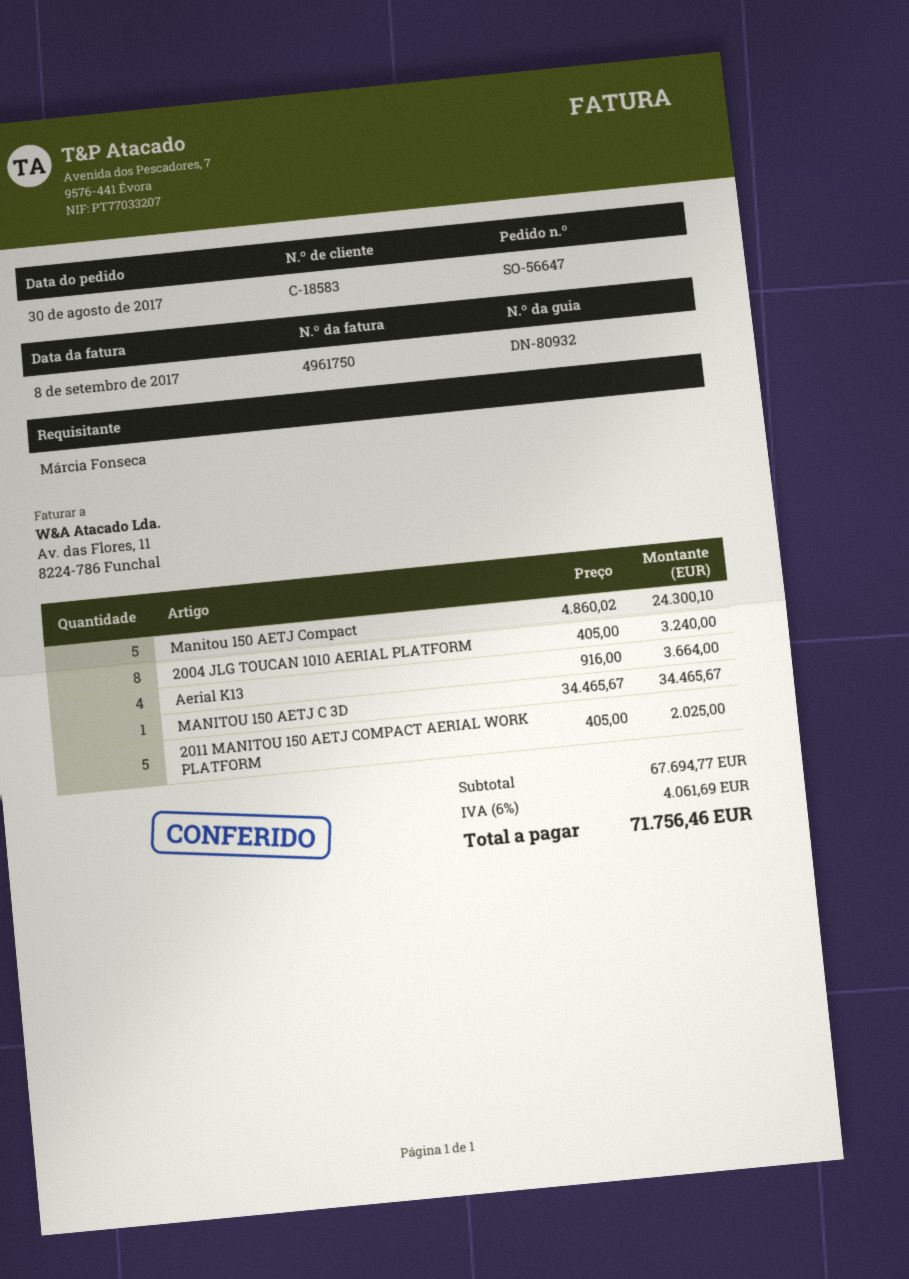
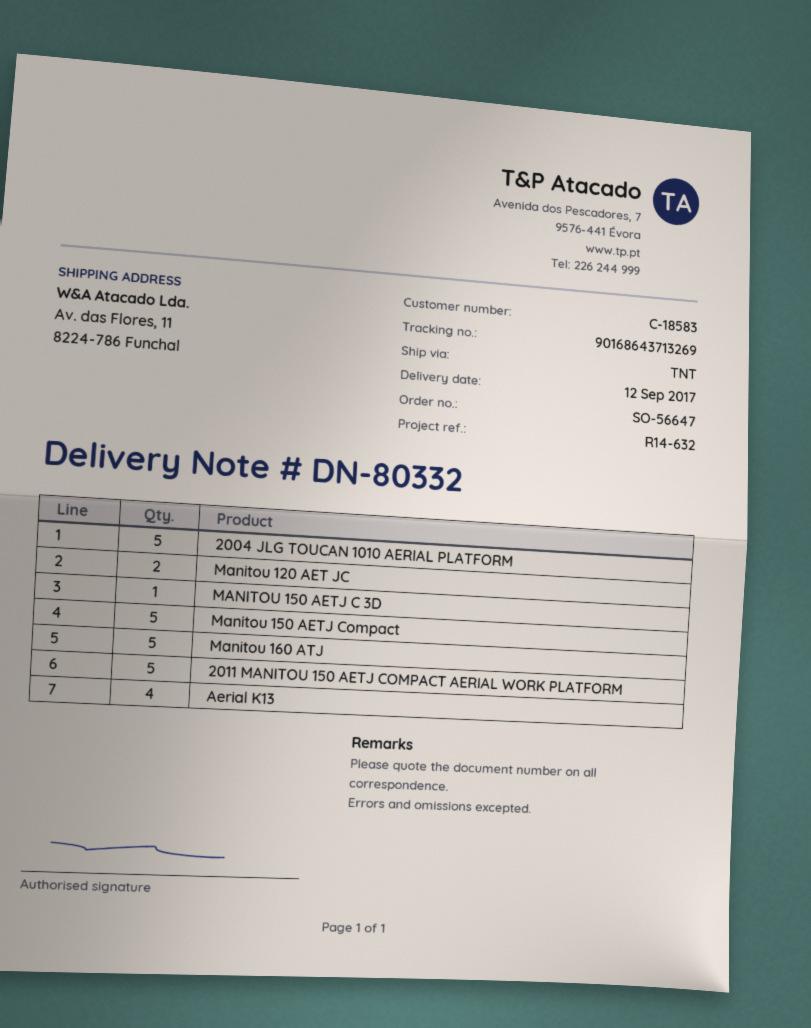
delivery note number: DN-80932 -> DN-80332
2004 JLG TOUCAN 1010 AERIAL PLATFORM: 8 -> 5
Manitou 120 AET JC: none -> 2
Manitou 160 ATJ: none -> 5

